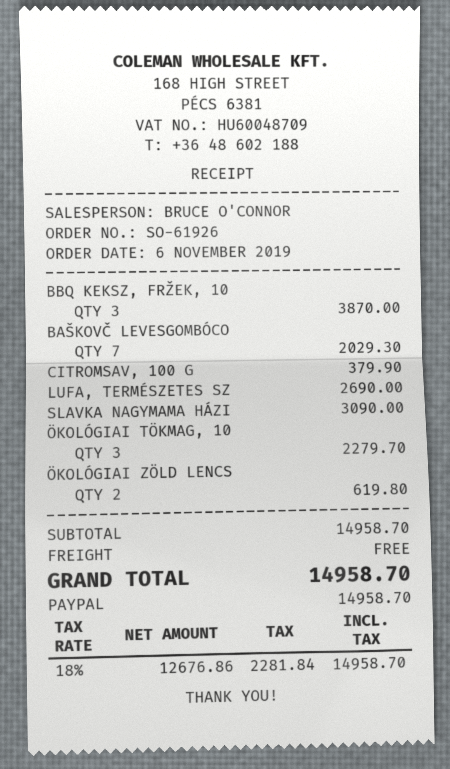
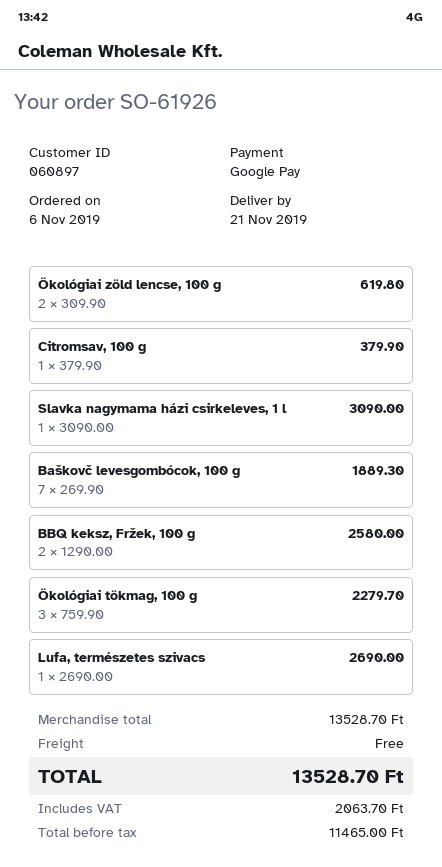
payment method: PayPal -> Google Pay
BBQ KEKSZ, FRŽEK, 10: 3 for 3870.00 -> 2 for 2580.00
BAŠKOVČ LEVESGOMBÓCO: 7 for 2029.30 -> 7 for 1889.30
subtotal: 14958.70 -> 13528.70
net: 12676.86 -> 11465.00
tax: 2281.84 -> 2063.70
total: 14958.70 -> 13528.70

